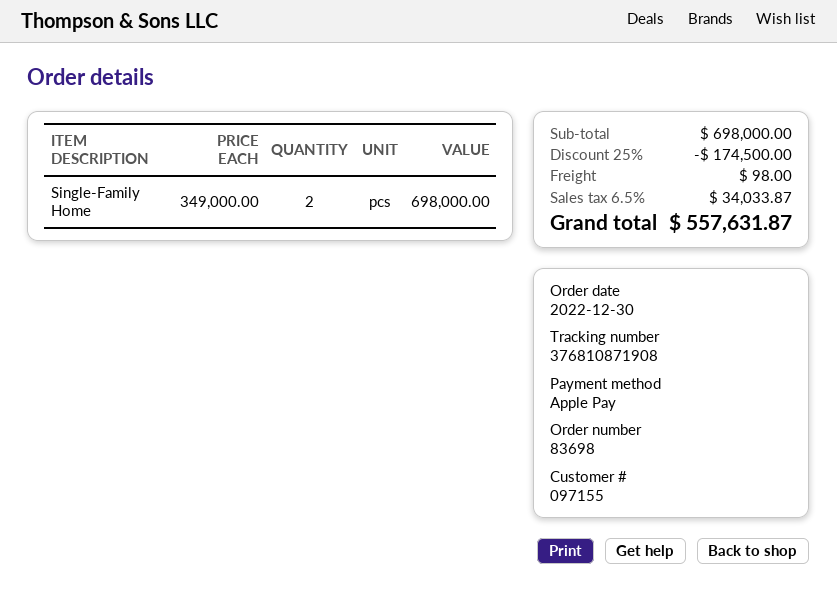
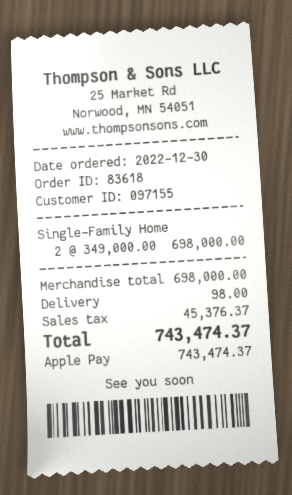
order number: 83698 -> 83618
discount: 25% = 174500.00 -> none
tax: 34033.87 -> 45376.37
total: 557631.87 -> 743474.37

